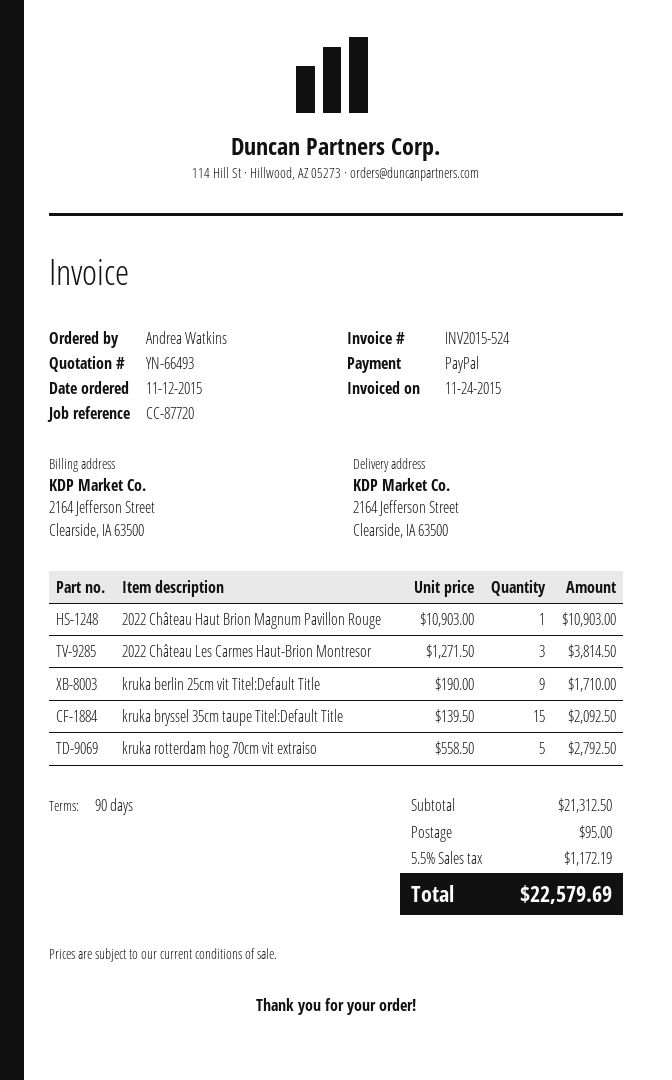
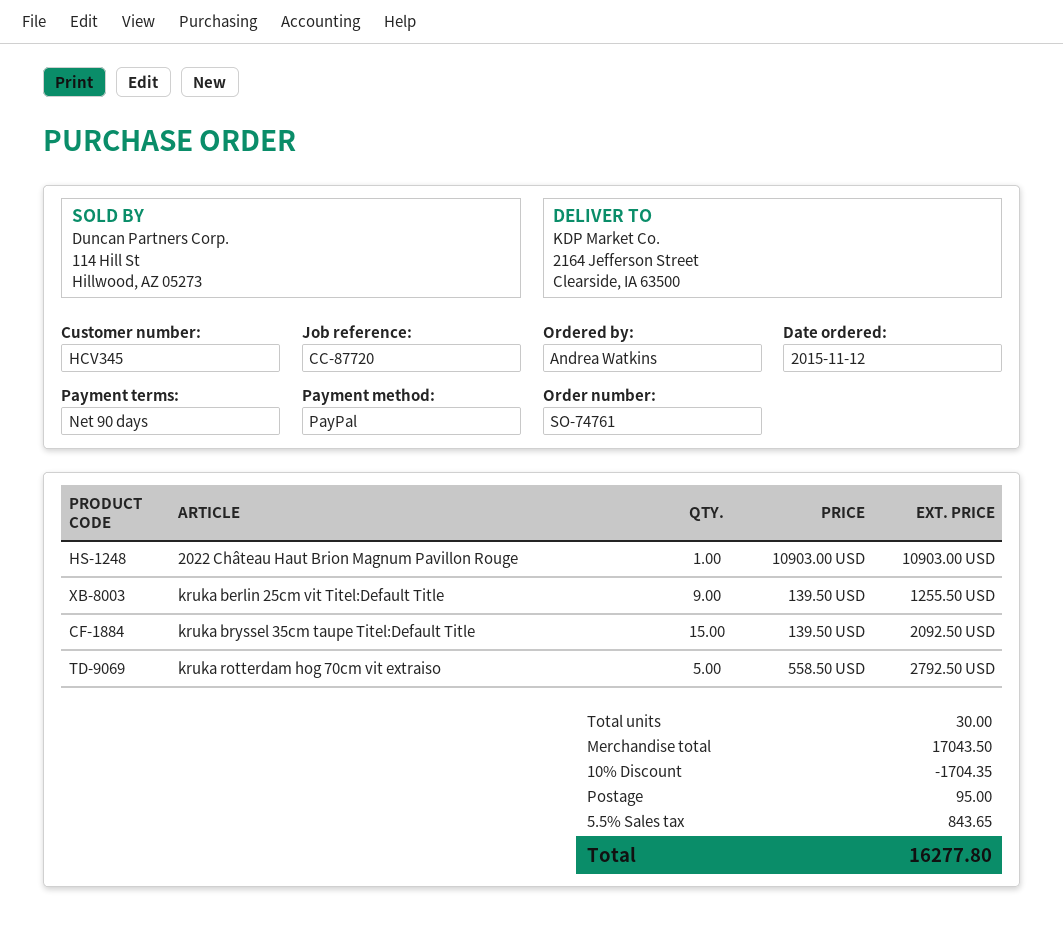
2022 Château Les Carmes Haut-Brion Montresor: 3 x 1271.50 = 3814.50 -> none
kruka berlin 25cm vit Titel:Default Title: 9 x 190.00 = 1710.00 -> 9 x 139.50 = 1255.50
subtotal: 21312.50 -> 17043.50
discount: none -> 10% = 1704.35
tax: 5.5% = 1172.19 -> 5.5% = 843.65
total: 22579.69 -> 16277.80

